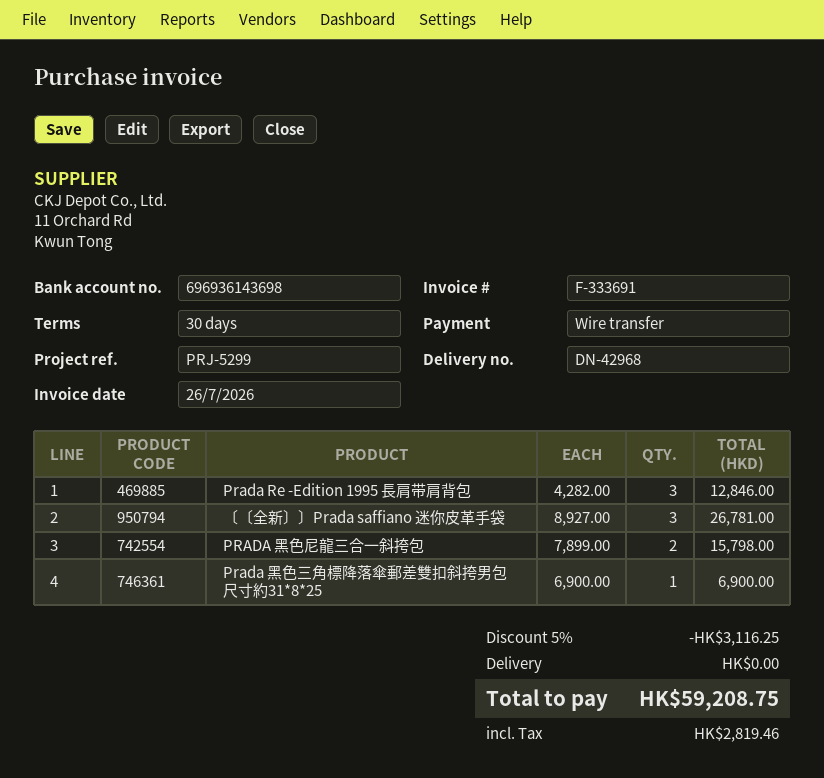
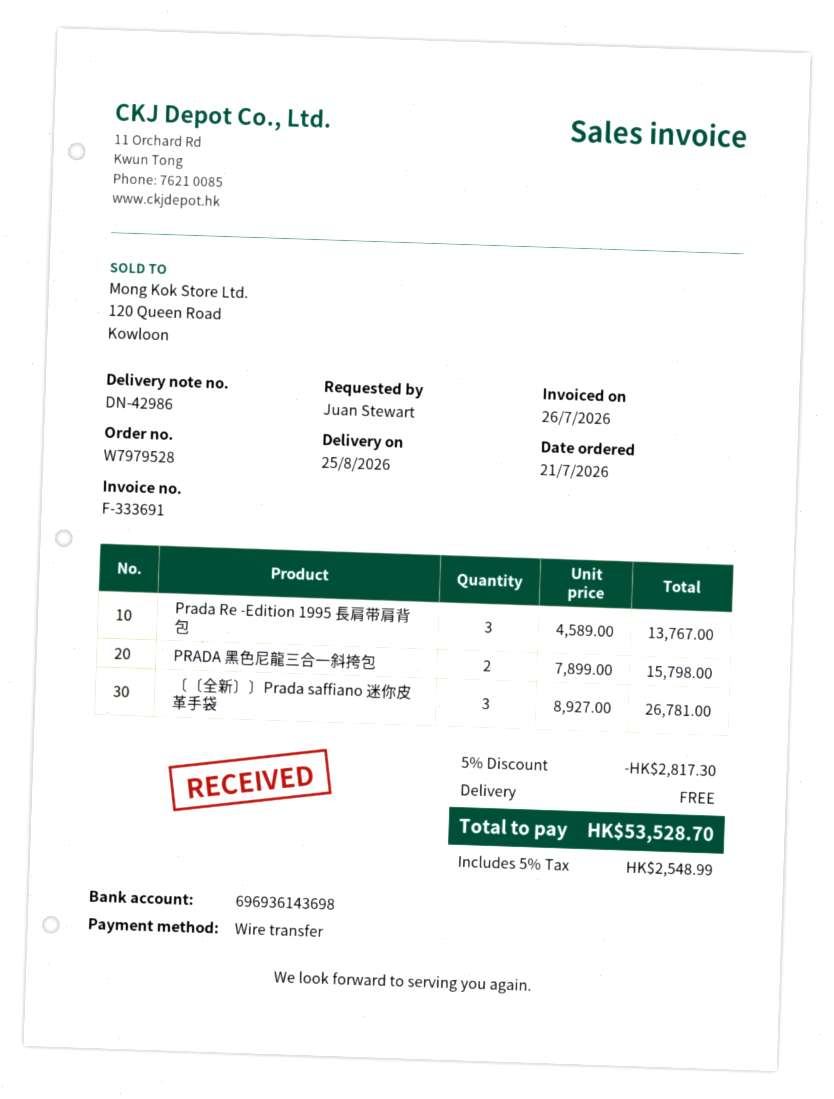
delivery note number: DN-42968 -> DN-42986
Prada Re -Edition 1995 長肩带肩背包: 3 x 4282.00 = 12846.00 -> 3 x 4589.00 = 13767.00
Prada 黑色三角標降落傘郵差雙扣斜挎男包 尺寸約31*8*25: 1 x 6900.00 = 6900.00 -> none
discount: 5% = 3116.25 -> 5% = 2817.30
tax: 2819.46 -> 2548.99
total: 59208.75 -> 53528.70

